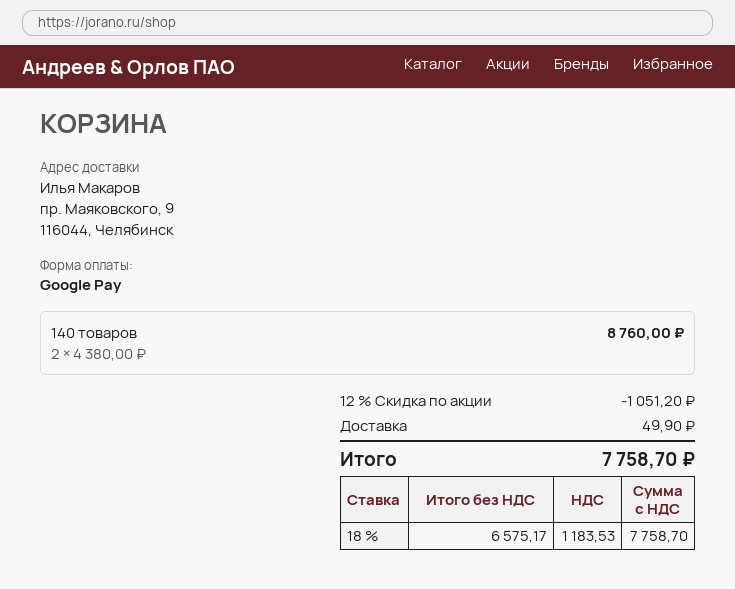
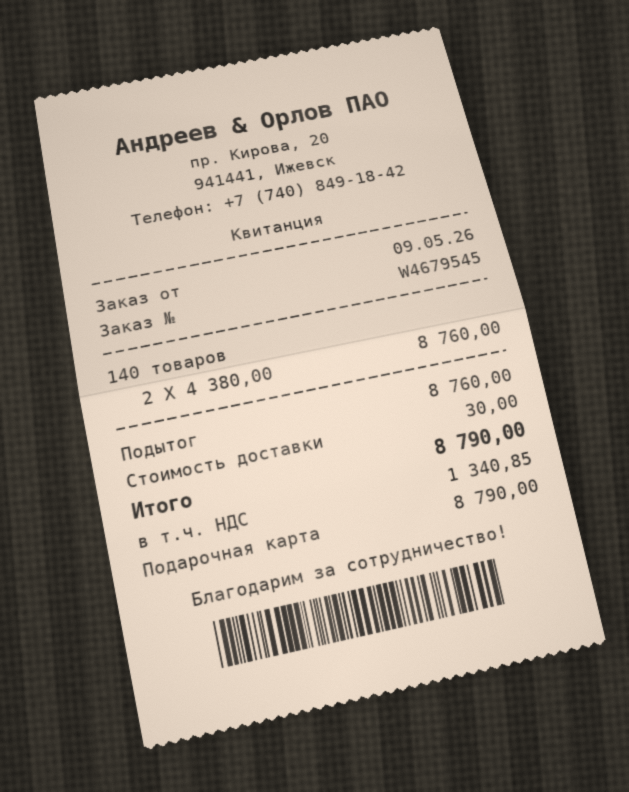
payment method: Google Pay -> gift card
discount: 12% = 1051.20 -> none
shipping: 49.90 -> 30.00
tax: 1183.53 -> 1340.85
total: 7758.70 -> 8790.00

